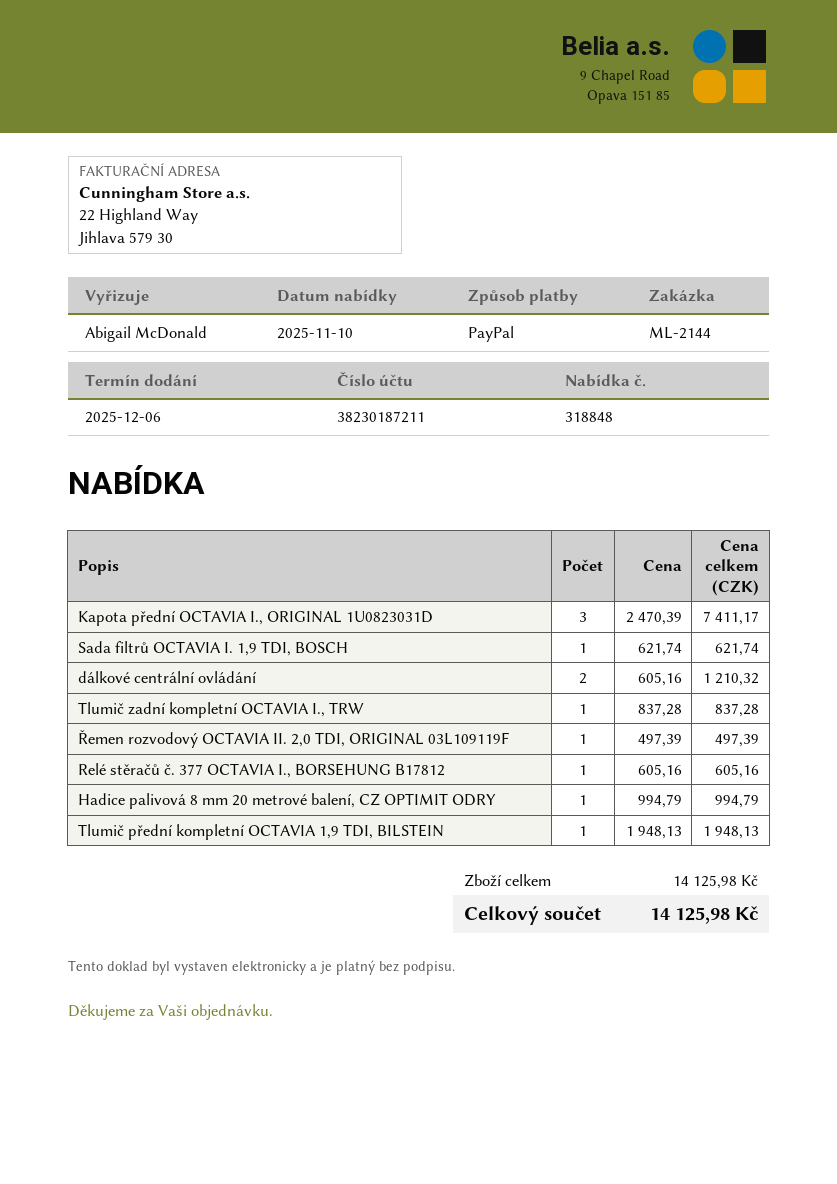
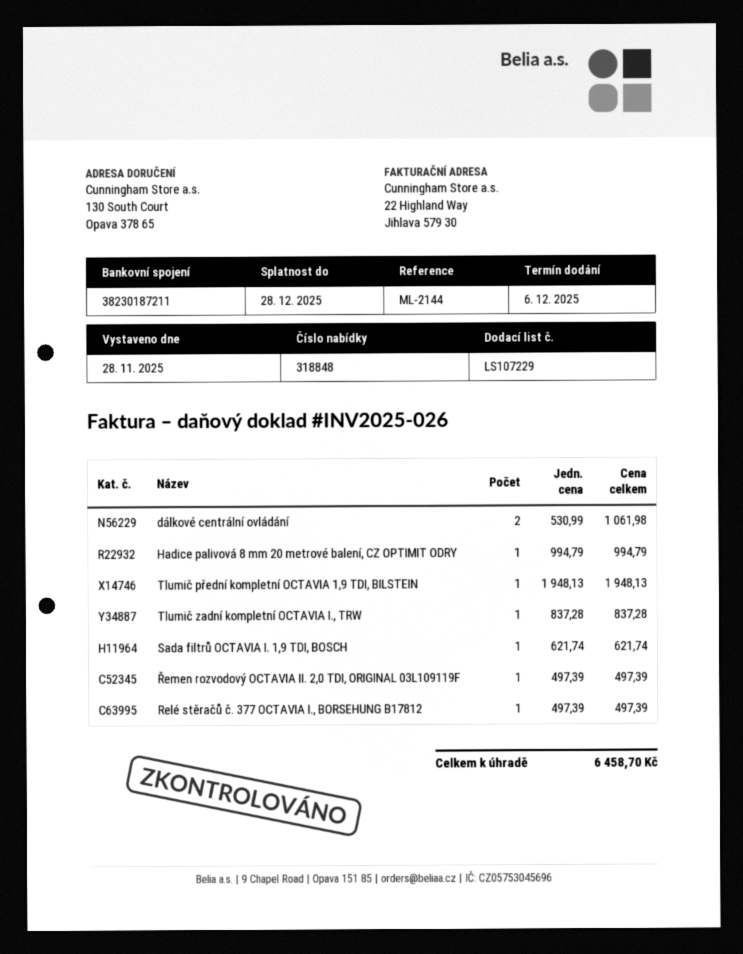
Kapota přední OCTAVIA I., ORIGINAL 1U0823031D: 3 x 2470.39 = 7411.17 -> none
dálkové centrální ovládání: 2 x 605.16 = 1210.32 -> 2 x 530.99 = 1061.98
Relé stěračů č. 377 OCTAVIA I., BORSEHUNG B17812: 1 x 605.16 = 605.16 -> 1 x 497.39 = 497.39
total: 14125.98 -> 6458.70

